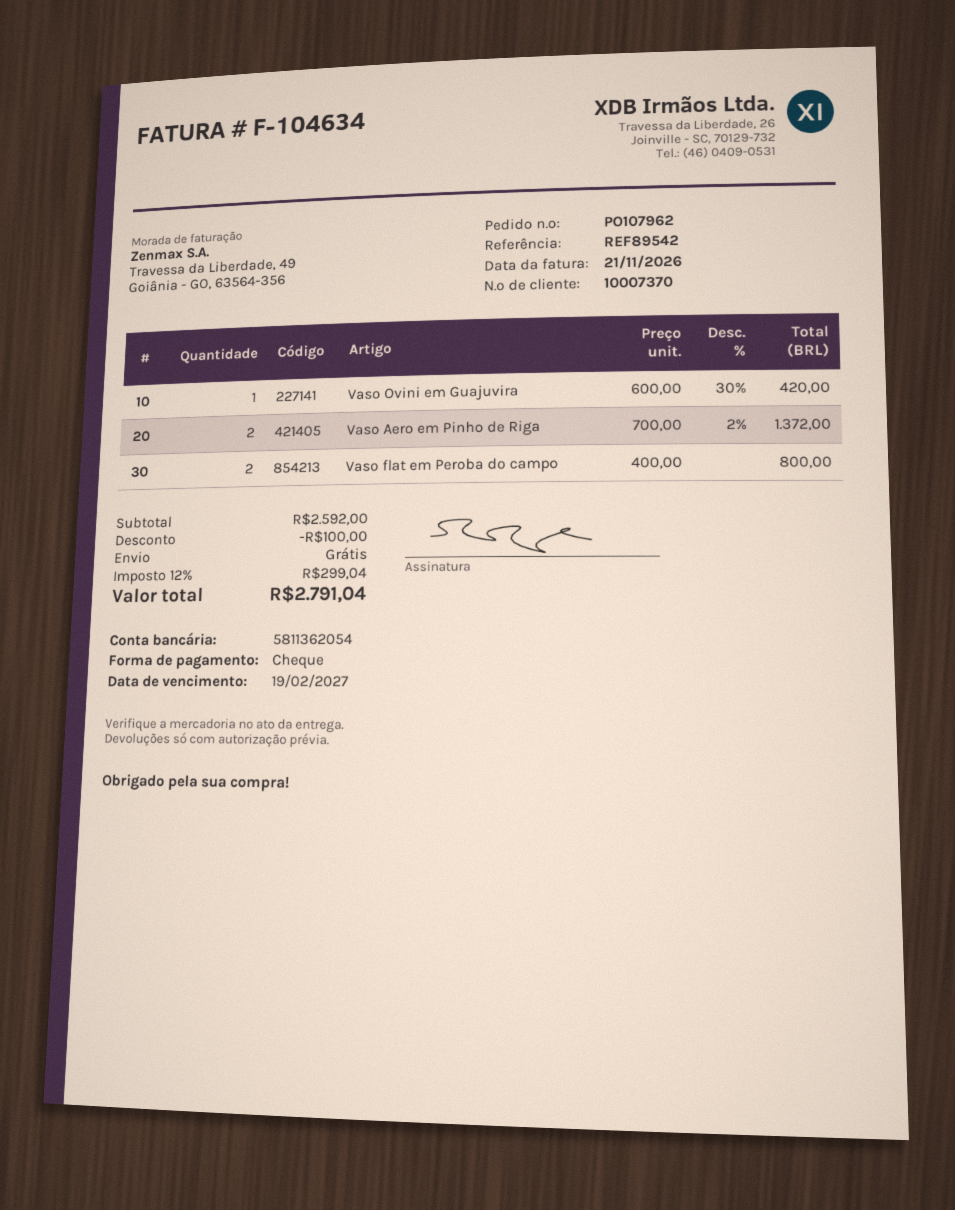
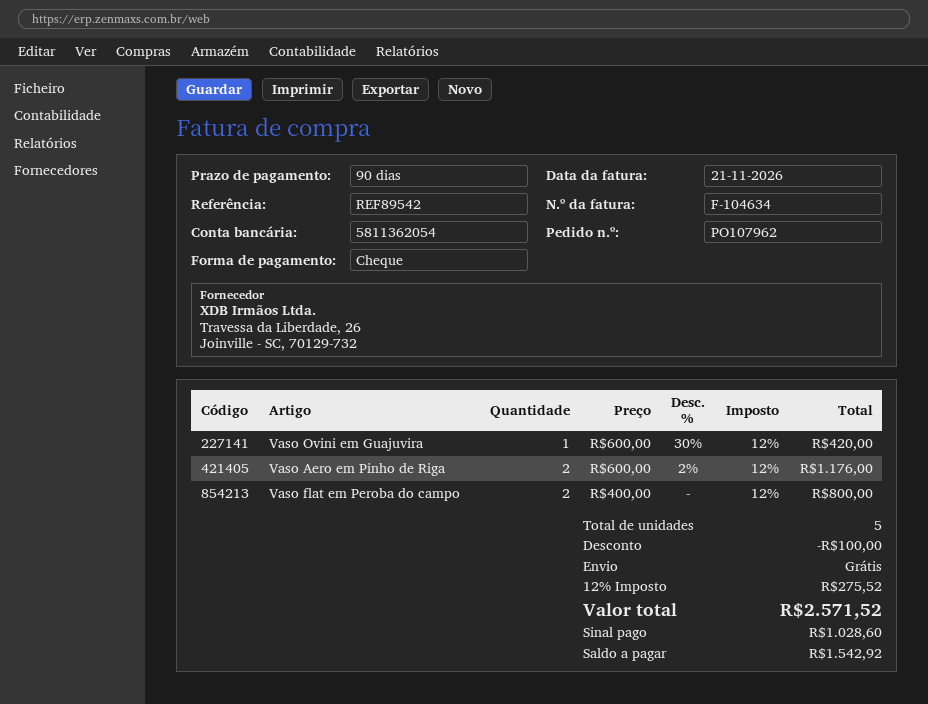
Vaso Aero em Pinho de Riga: 2 x 700.00 - 2% = 1372.00 -> 2 x 600.00 - 2% = 1176.00
tax: 12% = 299.04 -> 12% = 275.52
total: 2791.04 -> 2571.52

